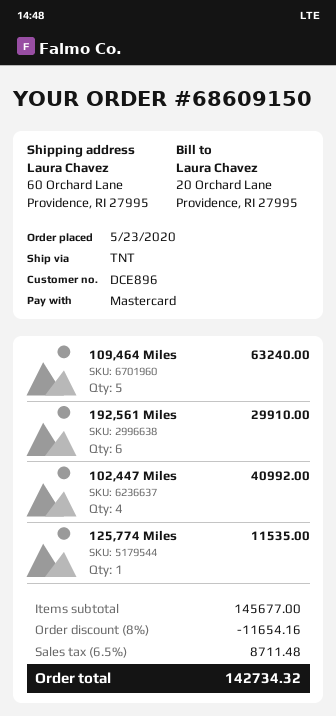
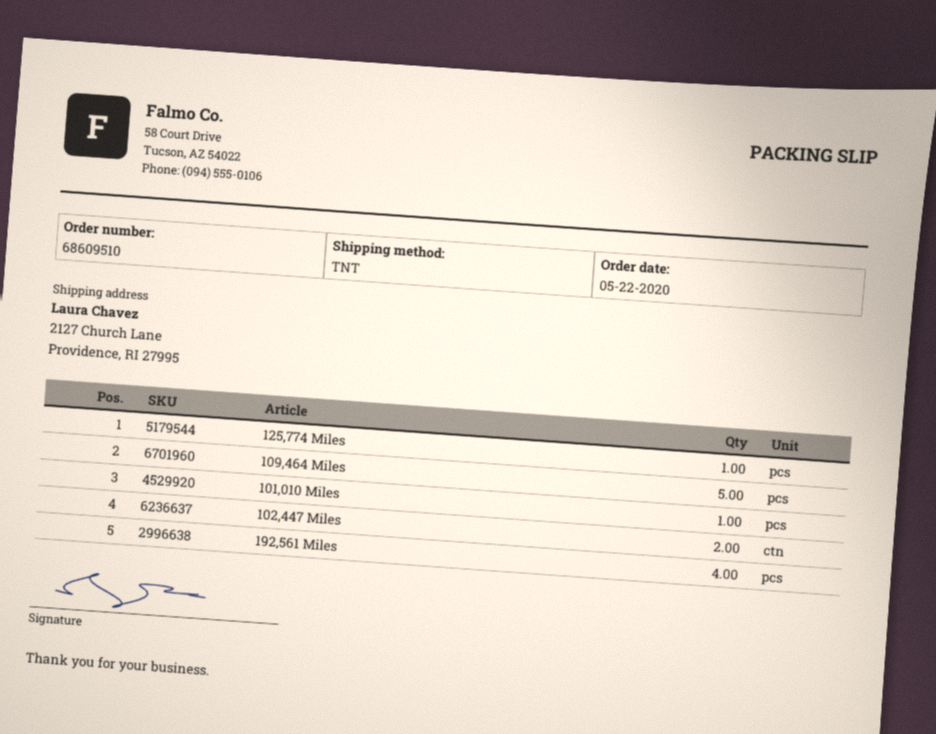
order number: 68609150 -> 68609510
order date: 2020-05-23 -> 2020-05-22
ship to: 60 Orchard Lane, Providence, RI 27995 -> 2127 Church Lane, Providence, RI 27995
192,561 Miles: 6 -> 4
102,447 Miles: 4 -> 2
101,010 Miles: none -> 1

